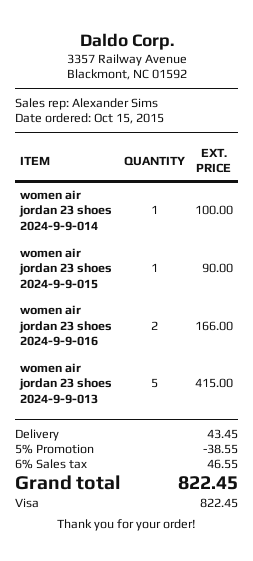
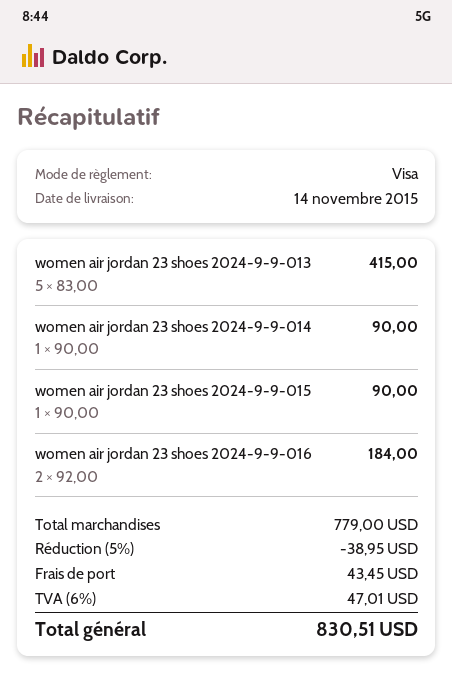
women air jordan 23 shoes 2024-9-9-014: 1 for 100.00 -> 1 for 90.00
women air jordan 23 shoes 2024-9-9-016: 2 for 166.00 -> 2 for 184.00
discount: 5% = 38.55 -> 5% = 38.95
tax: 6% = 46.55 -> 6% = 47.01
total: 822.45 -> 830.51

